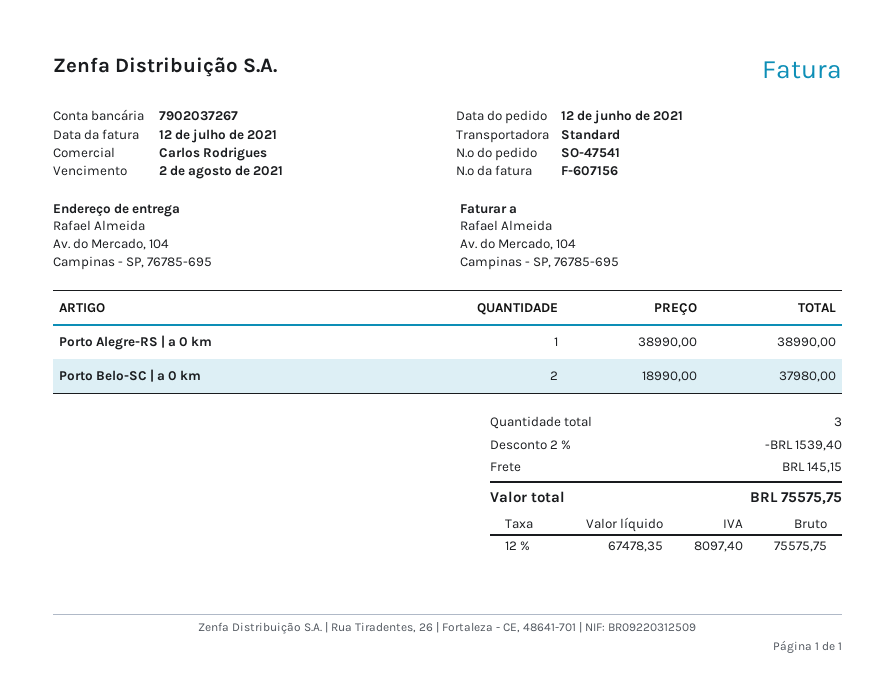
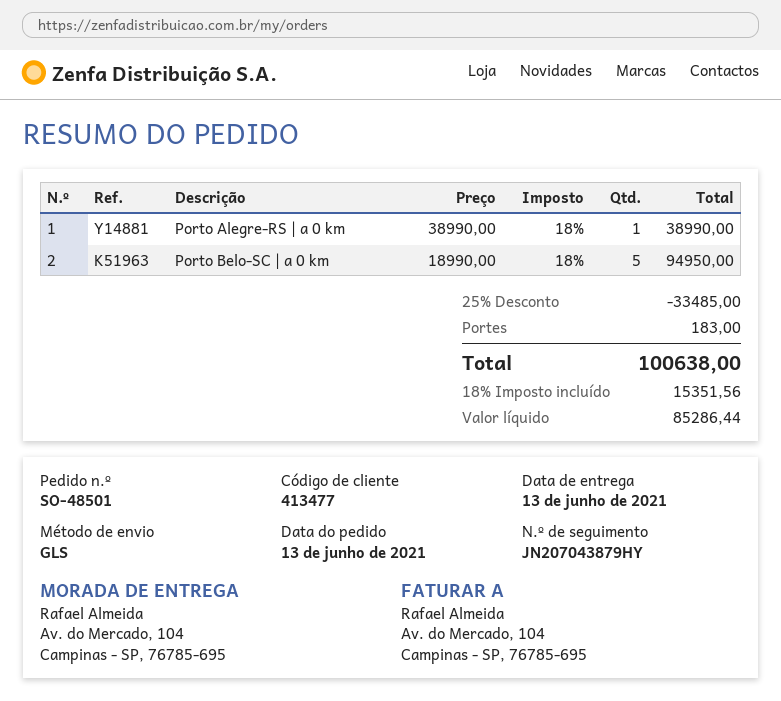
order number: SO-47541 -> SO-48501
order date: 2021-06-12 -> 2021-06-13
shipping method: standard -> GLS
Porto Belo-SC | a 0 km: 2 x 18990.00 = 37980.00 -> 5 x 18990.00 = 94950.00
discount: 2% = 1539.40 -> 25% = 33485.00
shipping: 145.15 -> 183.00
net: 67478.35 -> 85286.44
tax: 12% = 8097.40 -> 18% = 15351.56
total: 75575.75 -> 100638.00

